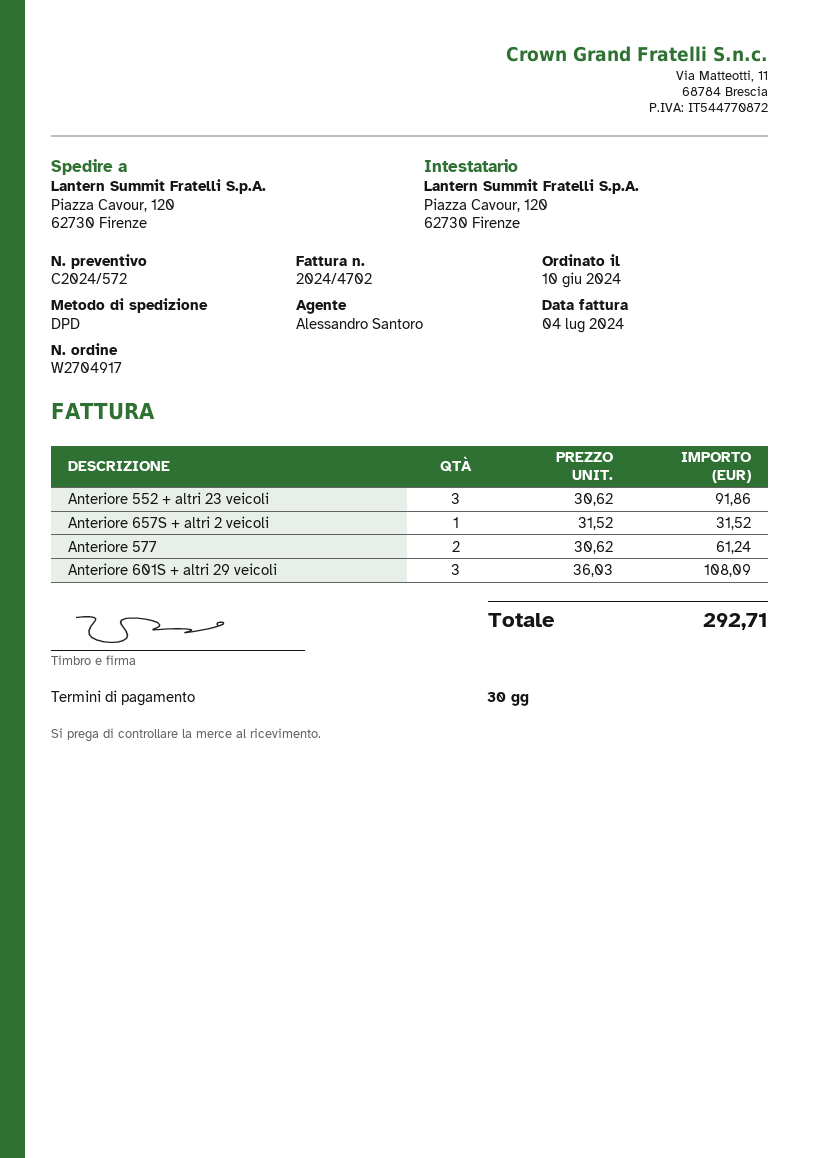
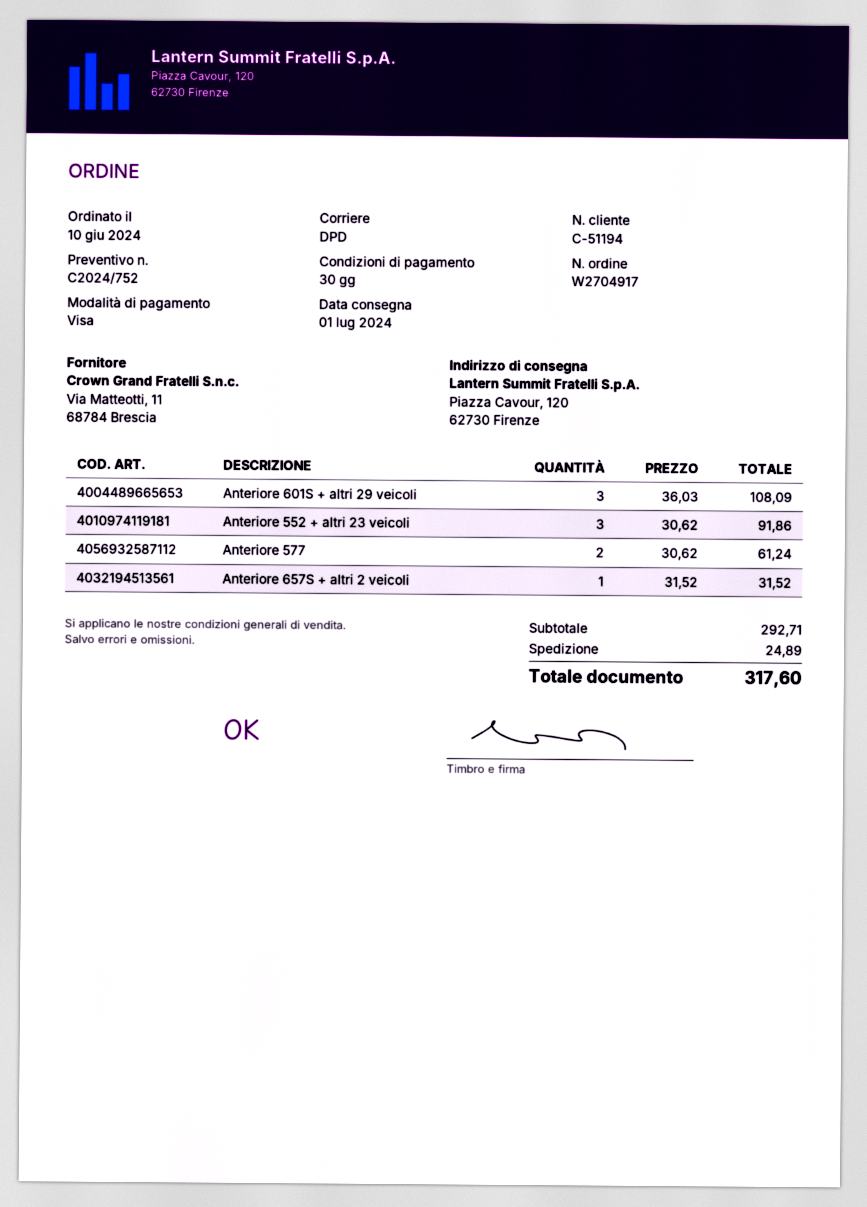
quote number: C2024/572 -> C2024/752
shipping: none -> 24.89
total: 292.71 -> 317.60

